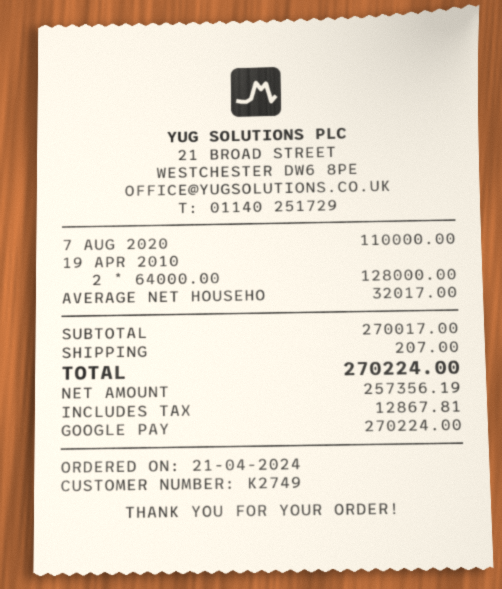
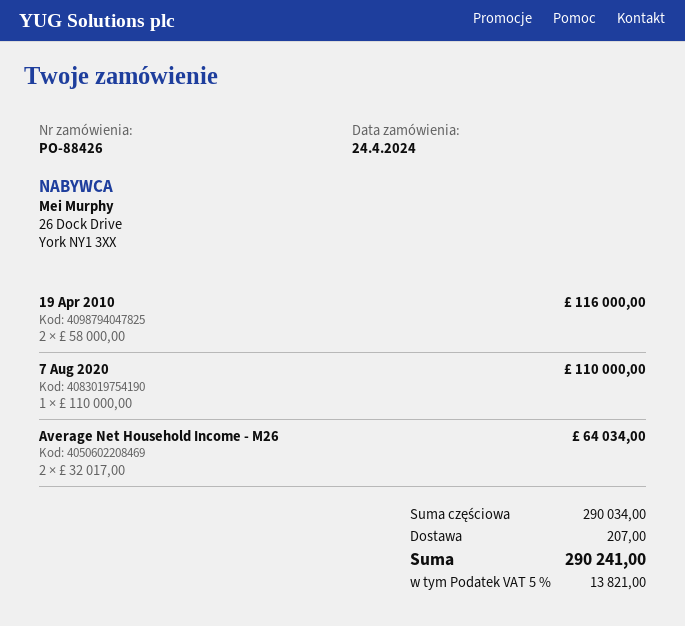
order date: 2024-04-21 -> 2024-04-24
19 APR 2010: 2 x 64000.00 = 128000.00 -> 2 x 58000.00 = 116000.00
AVERAGE NET HOUSEHO: 1 x 32017.00 = 32017.00 -> 2 x 32017.00 = 64034.00
subtotal: 270017.00 -> 290034.00
tax: 12867.81 -> 13821.00
total: 270224.00 -> 290241.00

